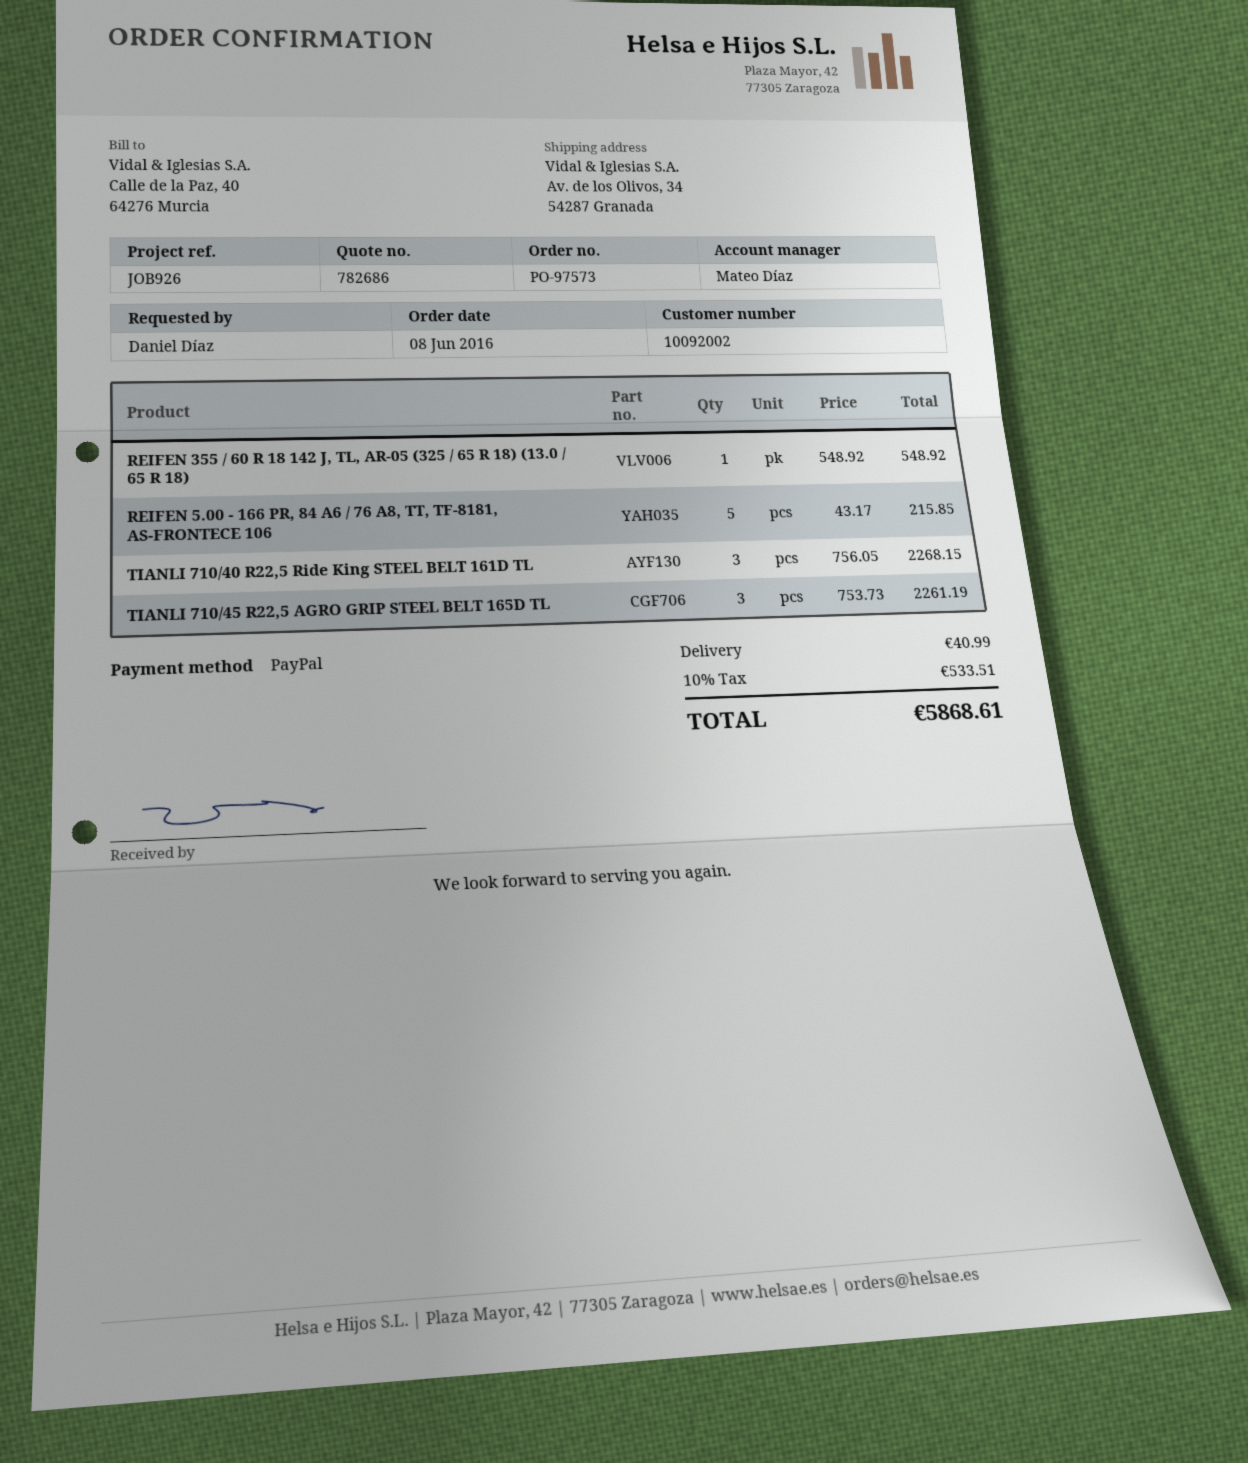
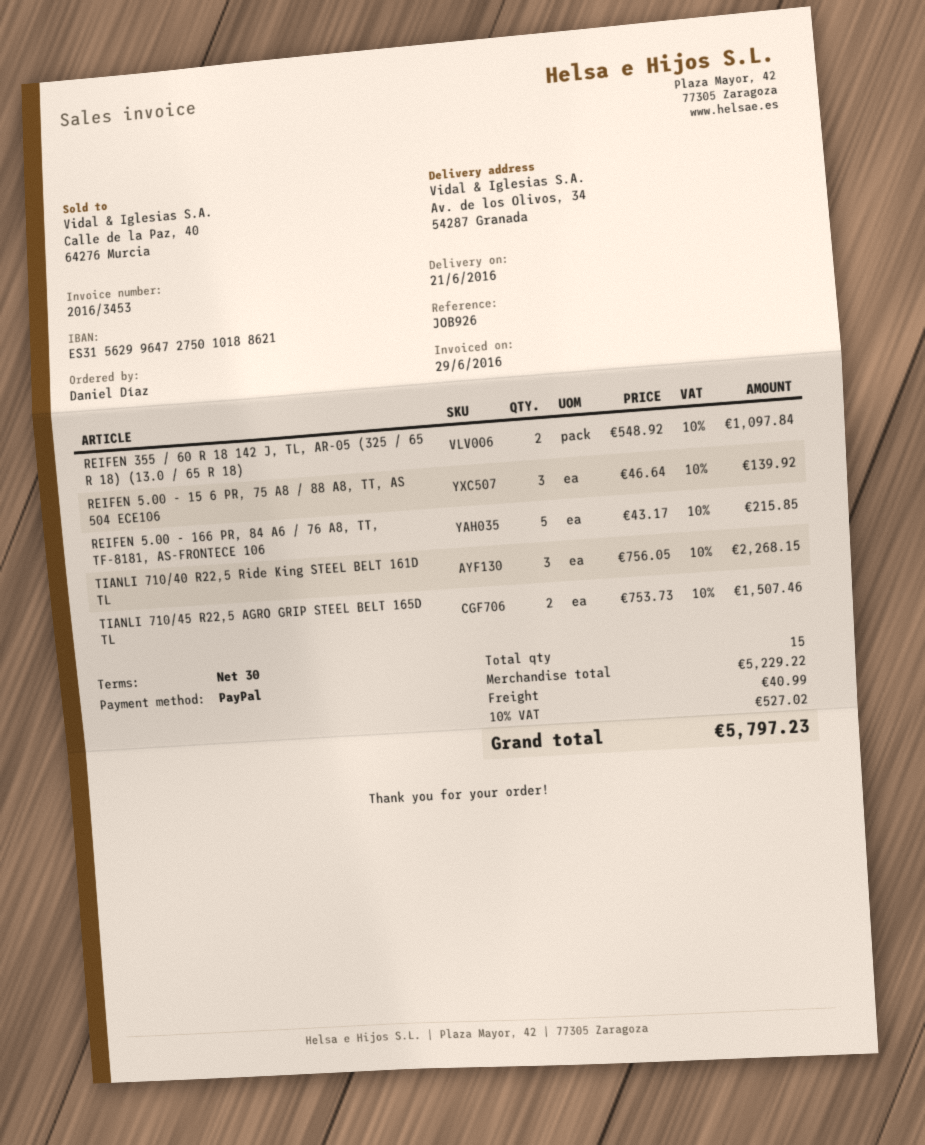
REIFEN 355 / 60 R 18 142 J, TL, AR-05 (325 / 65 R 18) (13.0 / 65 R 18): 1 x 548.92 = 548.92 -> 2 x 548.92 = 1097.84
TIANLI 710/45 R22,5 AGRO GRIP STEEL BELT 165D TL: 3 x 753.73 = 2261.19 -> 2 x 753.73 = 1507.46
REIFEN 5.00 - 15 6 PR, 75 A8 / 88 A8, TT, AS 504 ECE106: none -> 3 x 46.64 = 139.92
tax: 10% = 533.51 -> 10% = 527.02
total: 5868.61 -> 5797.23

